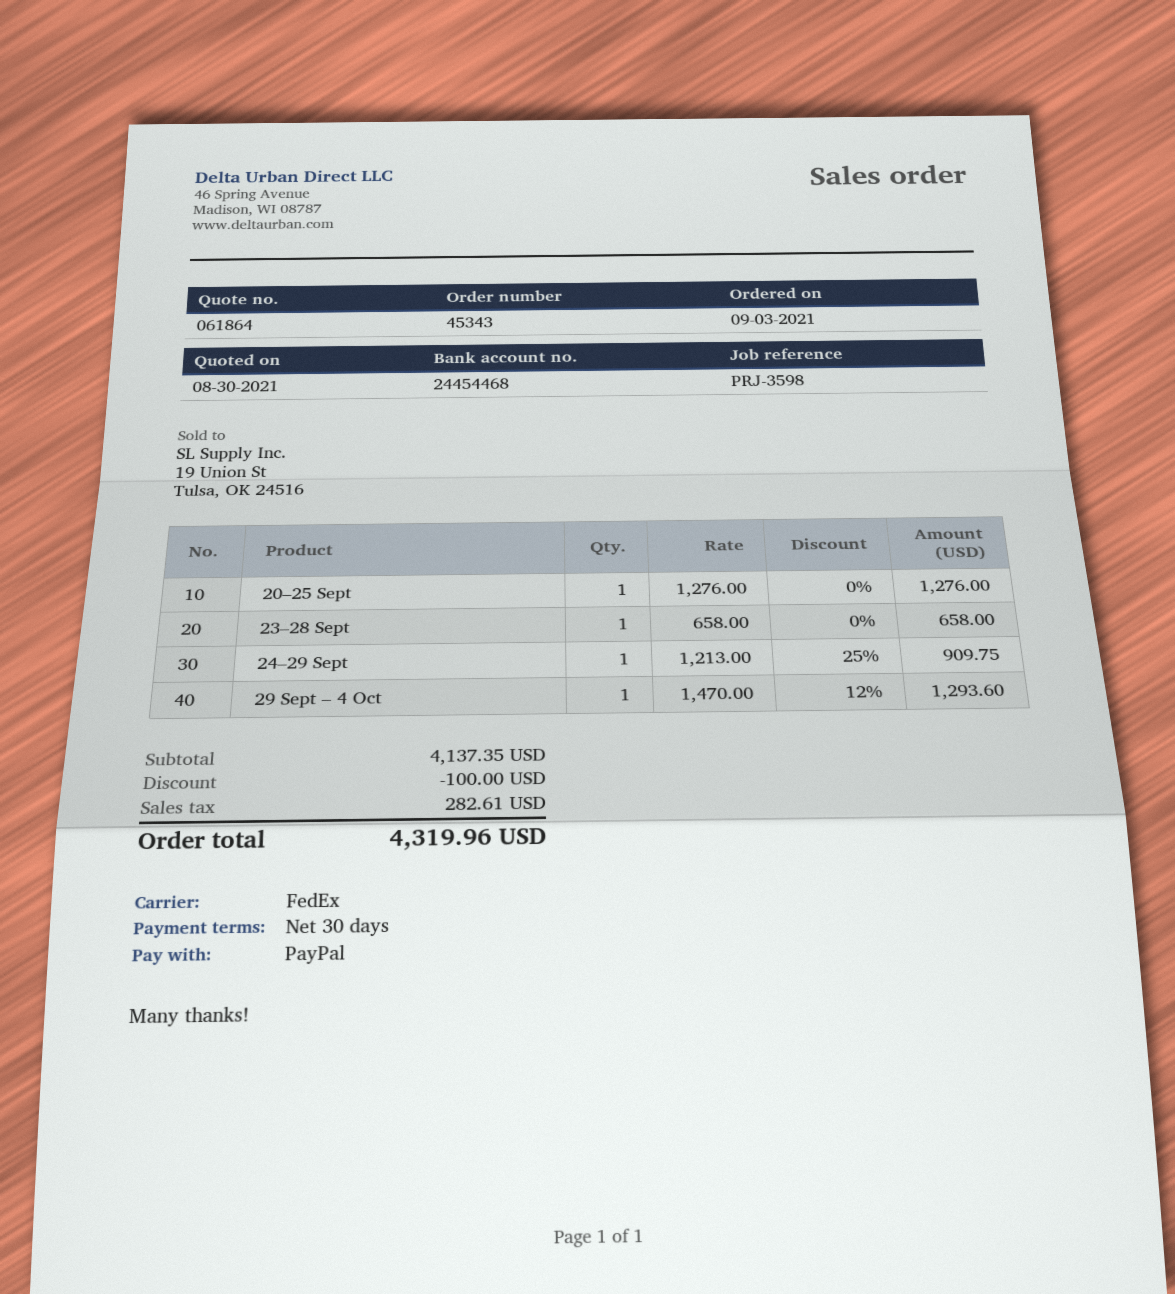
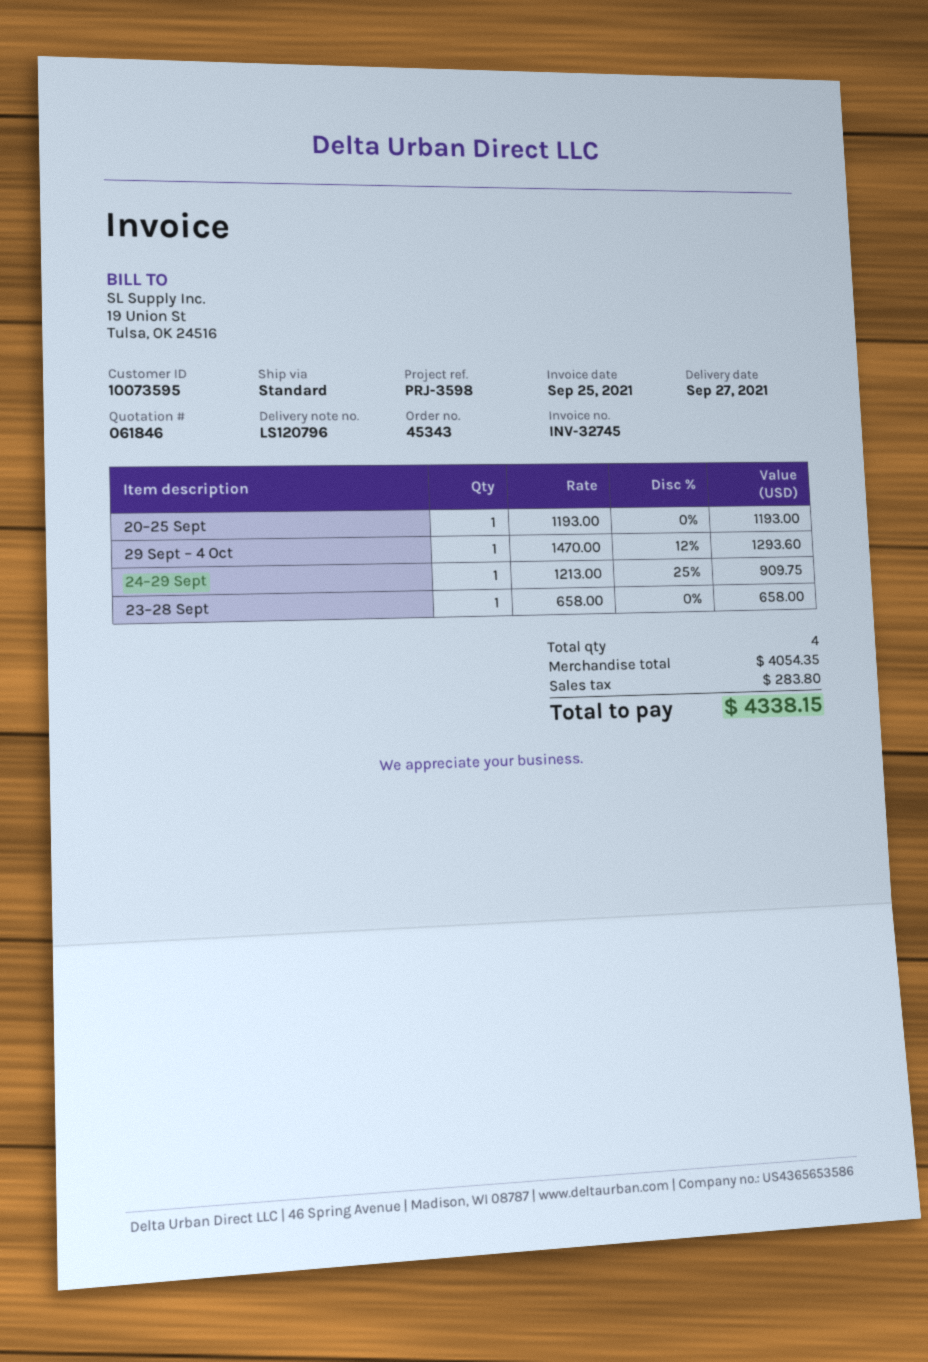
quote number: 061864 -> 061846
shipping method: FedEx -> standard
20–25 Sept: 1 x 1276.00 = 1276.00 -> 1 x 1193.00 = 1193.00
subtotal: 4137.35 -> 4054.35
discount: 100.00 -> none
tax: 282.61 -> 283.80
total: 4319.96 -> 4338.15

